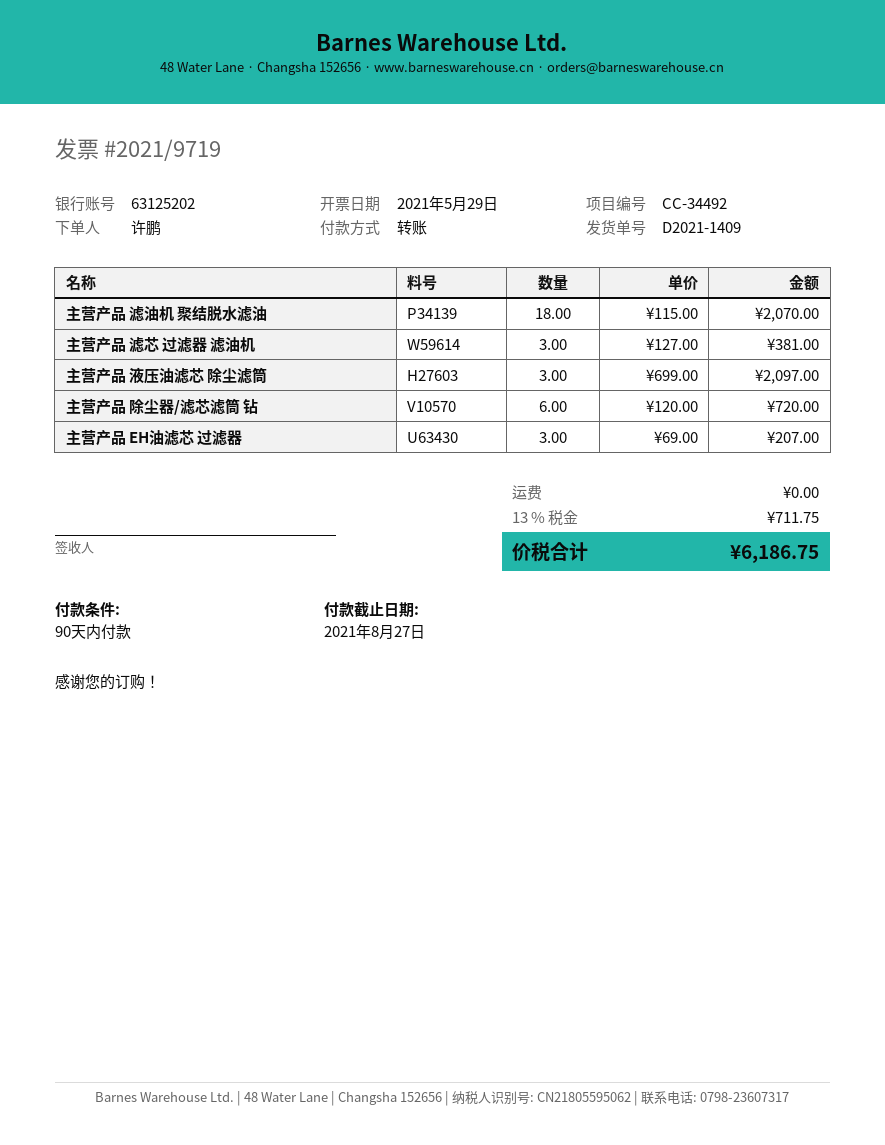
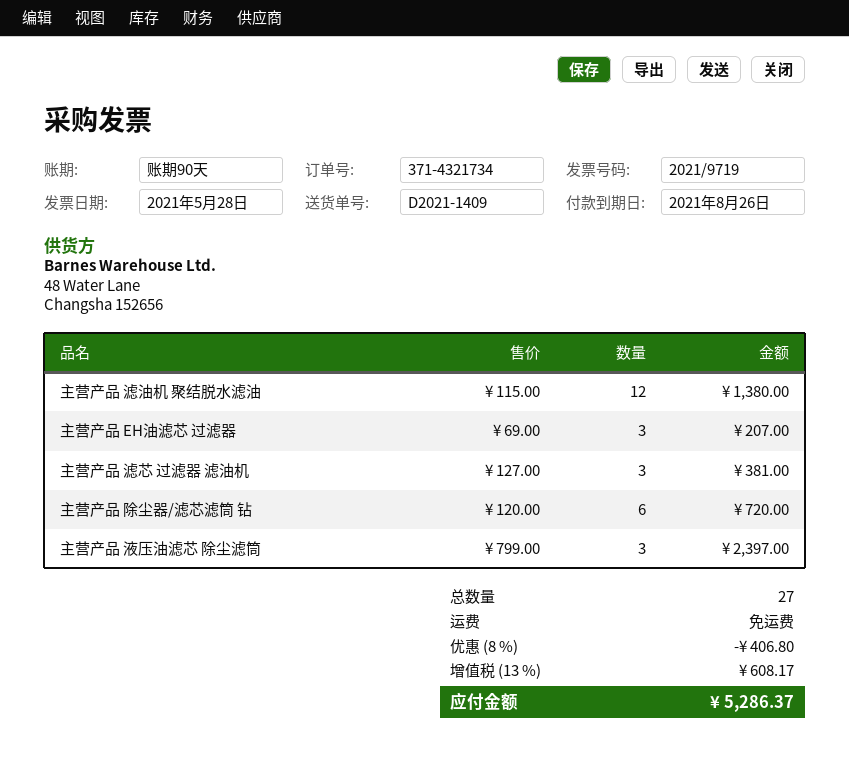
invoice date: 2021-05-29 -> 2021-05-28
due date: 2021-08-27 -> 2021-08-26
主营产品 滤油机 聚结脱水滤油: 18 x 115.00 = 2070.00 -> 12 x 115.00 = 1380.00
主营产品 液压油滤芯 除尘滤筒: 3 x 699.00 = 2097.00 -> 3 x 799.00 = 2397.00
discount: none -> 8% = 406.80
tax: 13% = 711.75 -> 13% = 608.17
total: 6186.75 -> 5286.37

